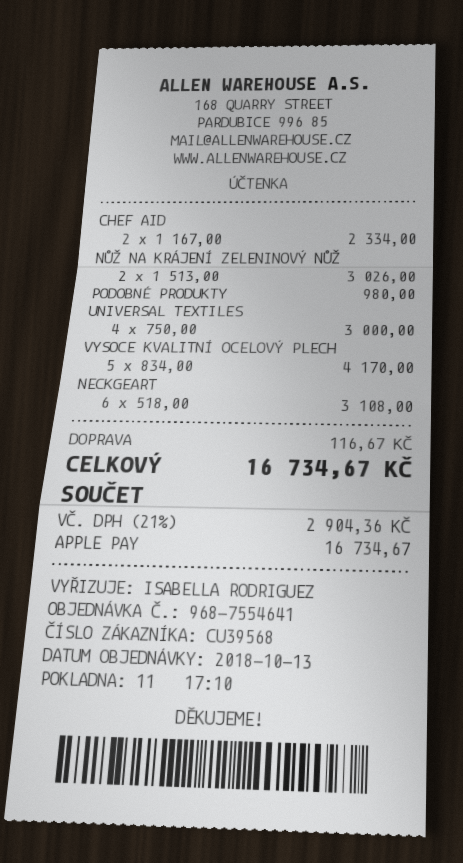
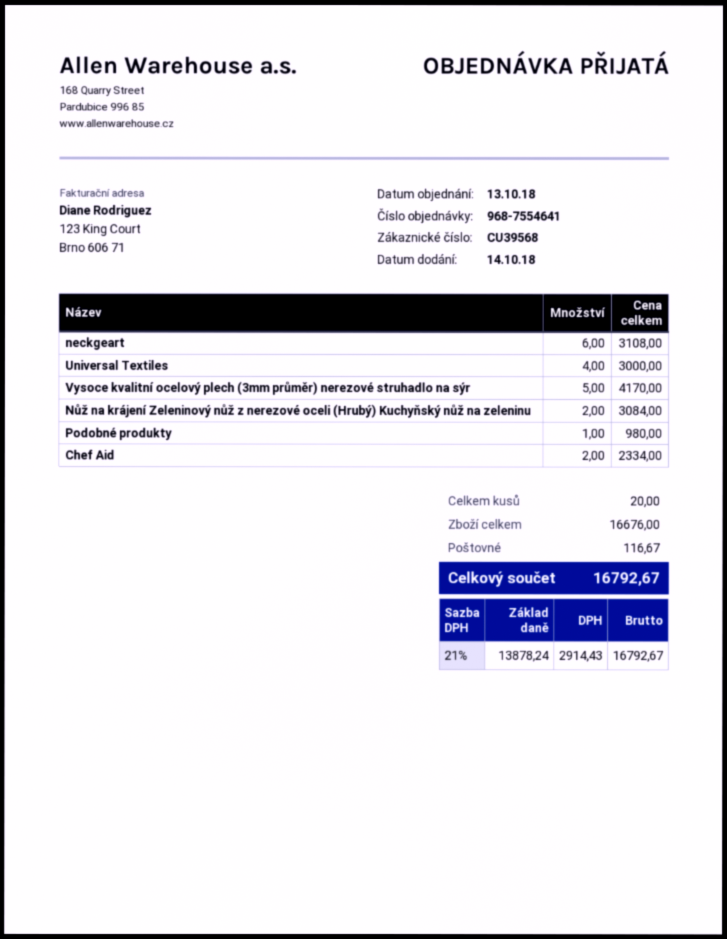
NŮŽ NA KRÁJENÍ ZELENINOVÝ NŮŽ: 2 for 3026.00 -> 2 for 3084.00
tax: 21% = 2904.36 -> 21% = 2914.43
total: 16734.67 -> 16792.67

